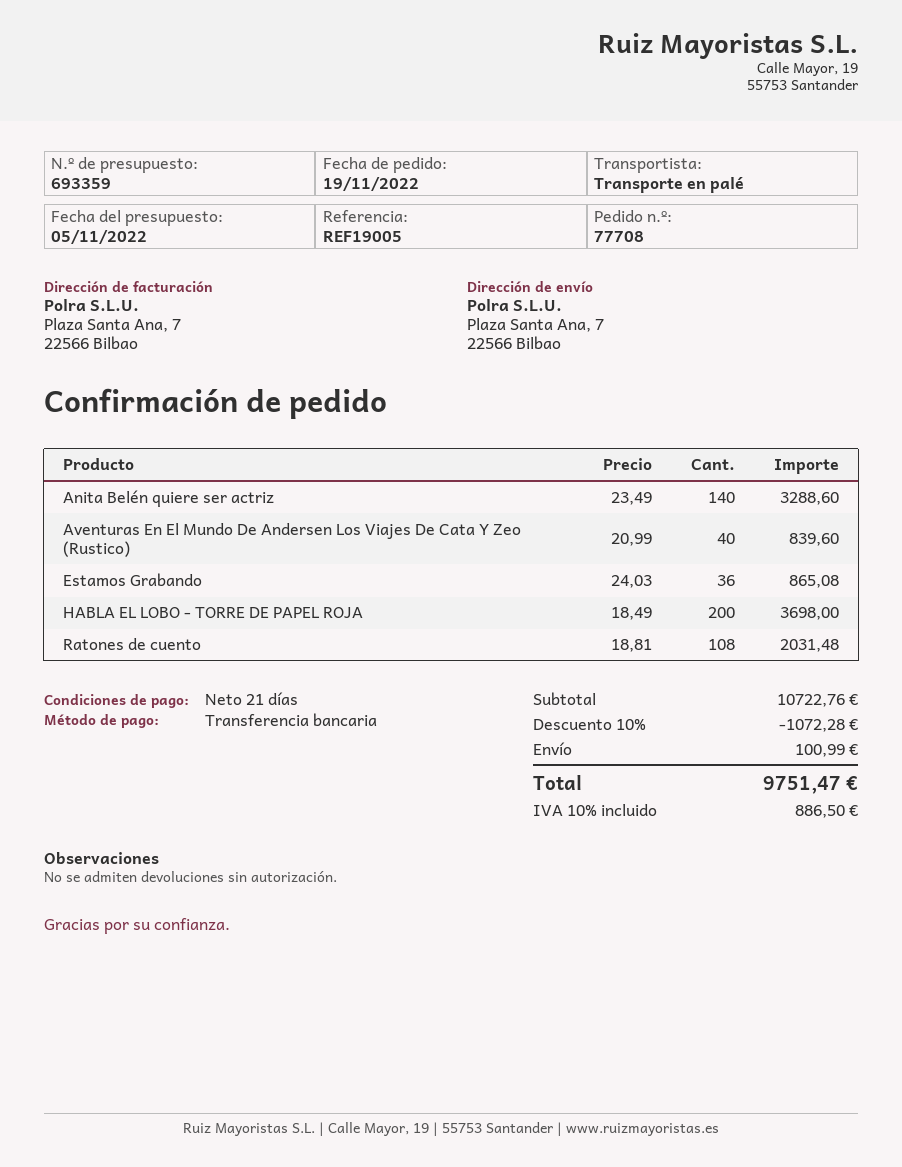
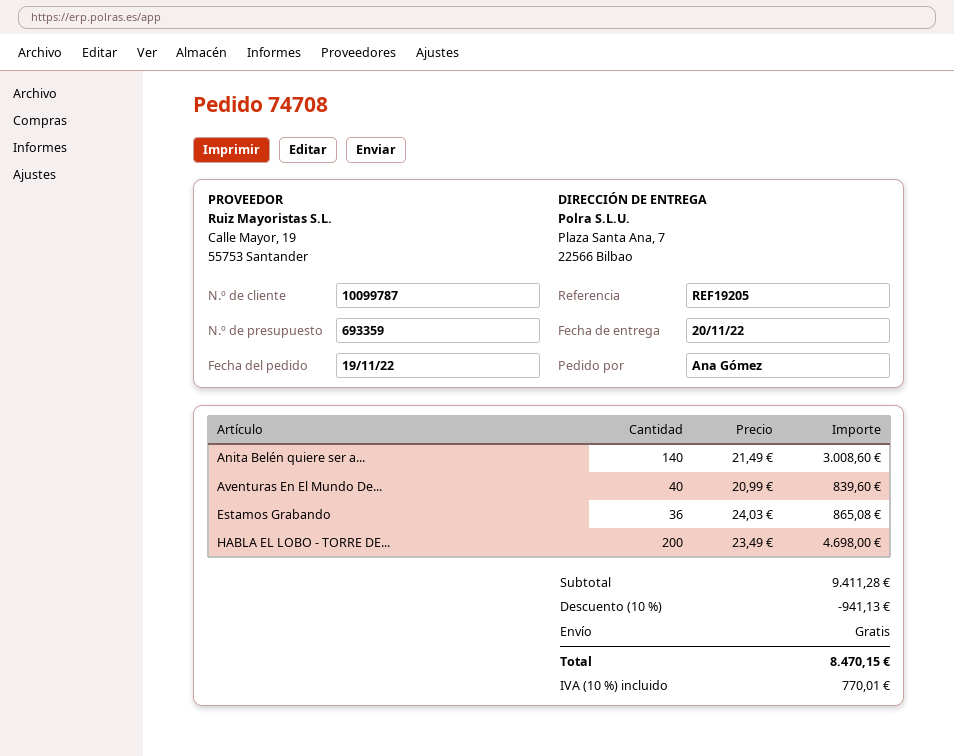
order number: 77708 -> 74708
reference: REF19005 -> REF19205
Anita Belén quiere ser actriz: 140 x 23.49 = 3288.60 -> 140 x 21.49 = 3008.60
HABLA EL LOBO - TORRE DE PAPEL ROJA: 200 x 18.49 = 3698.00 -> 200 x 23.49 = 4698.00
Ratones de cuento: 108 x 18.81 = 2031.48 -> none
subtotal: 10722.76 -> 9411.28
discount: 10% = 1072.28 -> 10% = 941.13
shipping: 100.99 -> 0.00
tax: 10% = 886.50 -> 10% = 770.01
total: 9751.47 -> 8470.15

